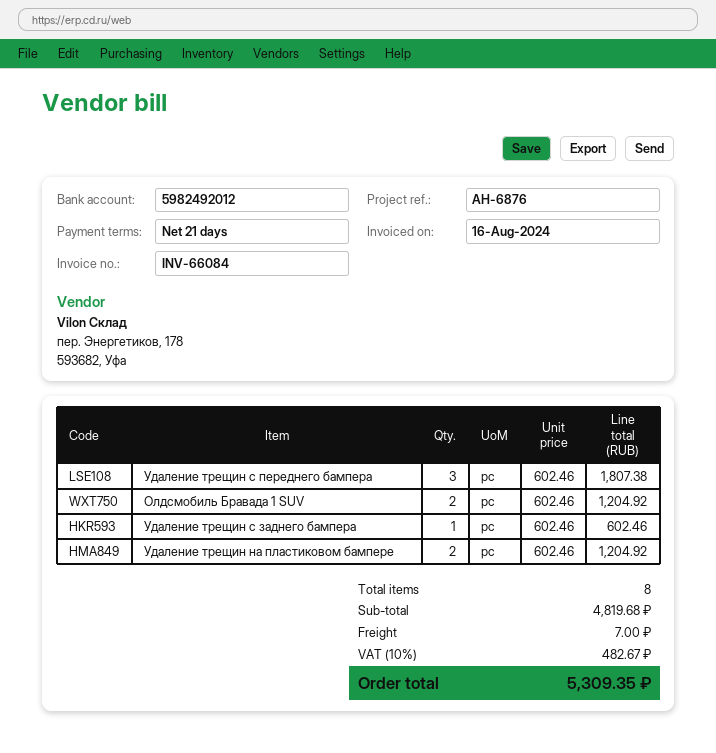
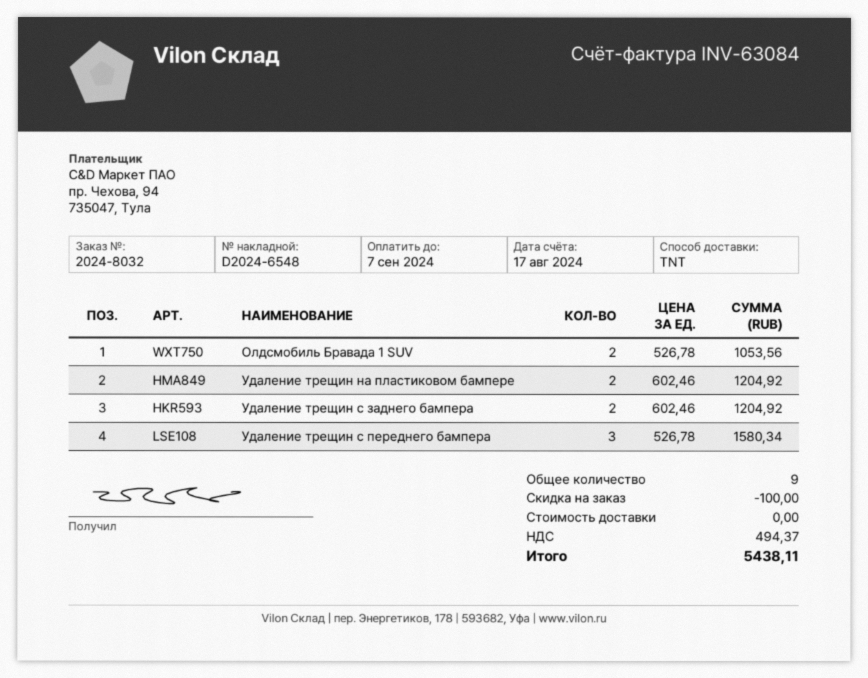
invoice number: INV-66084 -> INV-63084
invoice date: 2024-08-16 -> 2024-08-17
Удаление трещин с переднего бампера: 3 x 602.46 = 1807.38 -> 3 x 526.78 = 1580.34
Олдсмобиль Бравада 1 SUV: 2 x 602.46 = 1204.92 -> 2 x 526.78 = 1053.56
Удаление трещин с заднего бампера: 1 x 602.46 = 602.46 -> 2 x 602.46 = 1204.92
total quantity: 8 -> 9
discount: none -> 100.00
shipping: 7.00 -> 0.00
tax: 482.67 -> 494.37
total: 5309.35 -> 5438.11

